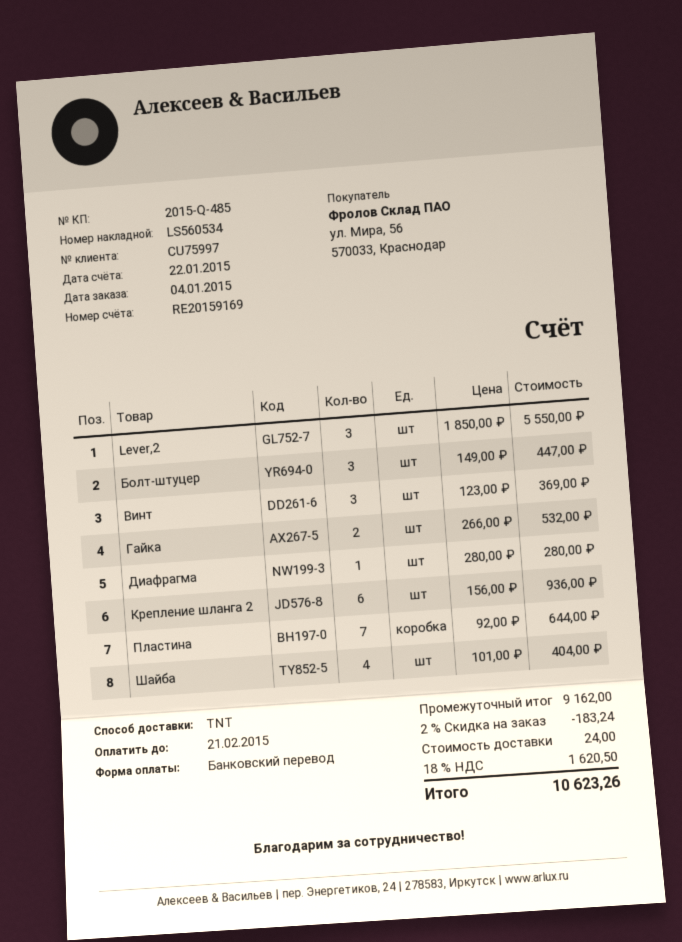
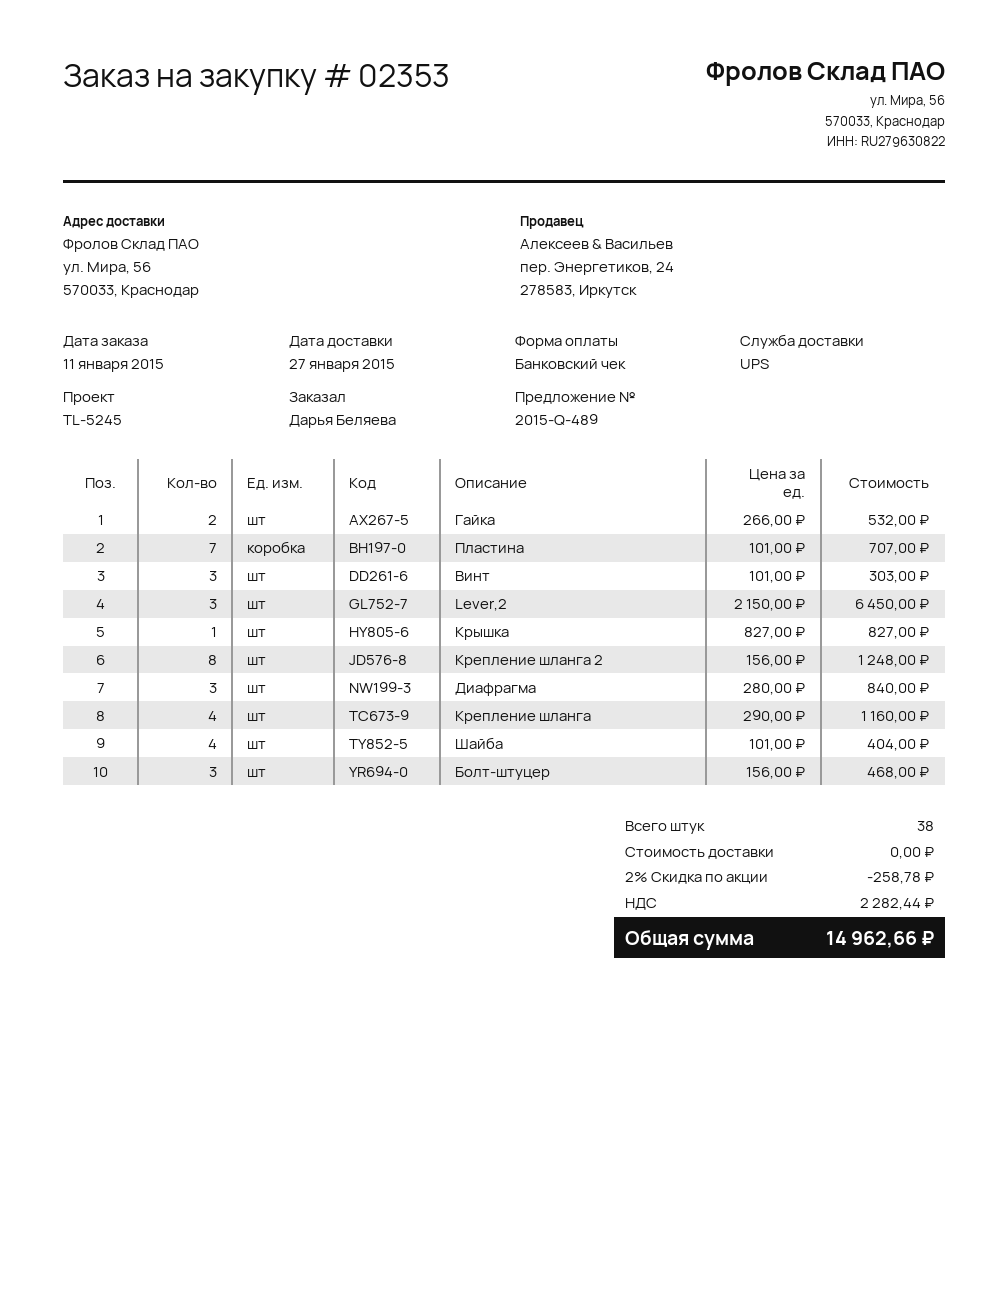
quote number: 2015-Q-485 -> 2015-Q-489
order date: 2015-01-04 -> 2015-01-11
payment method: bank transfer -> cheque
shipping method: TNT -> UPS
Lever,2: 3 x 1850.00 = 5550.00 -> 3 x 2150.00 = 6450.00
Болт-штуцер: 3 x 149.00 = 447.00 -> 3 x 156.00 = 468.00
Винт: 3 x 123.00 = 369.00 -> 3 x 101.00 = 303.00
Диафрагма: 1 x 280.00 = 280.00 -> 3 x 280.00 = 840.00
Крепление шланга 2: 6 x 156.00 = 936.00 -> 8 x 156.00 = 1248.00
Пластина: 7 x 92.00 = 644.00 -> 7 x 101.00 = 707.00
Крышка: none -> 1 x 827.00 = 827.00
Крепление шланга: none -> 4 x 290.00 = 1160.00
discount: 2% = 183.24 -> 2% = 258.78
shipping: 24.00 -> 0.00
tax: 1620.50 -> 2282.44
total: 10623.26 -> 14962.66

